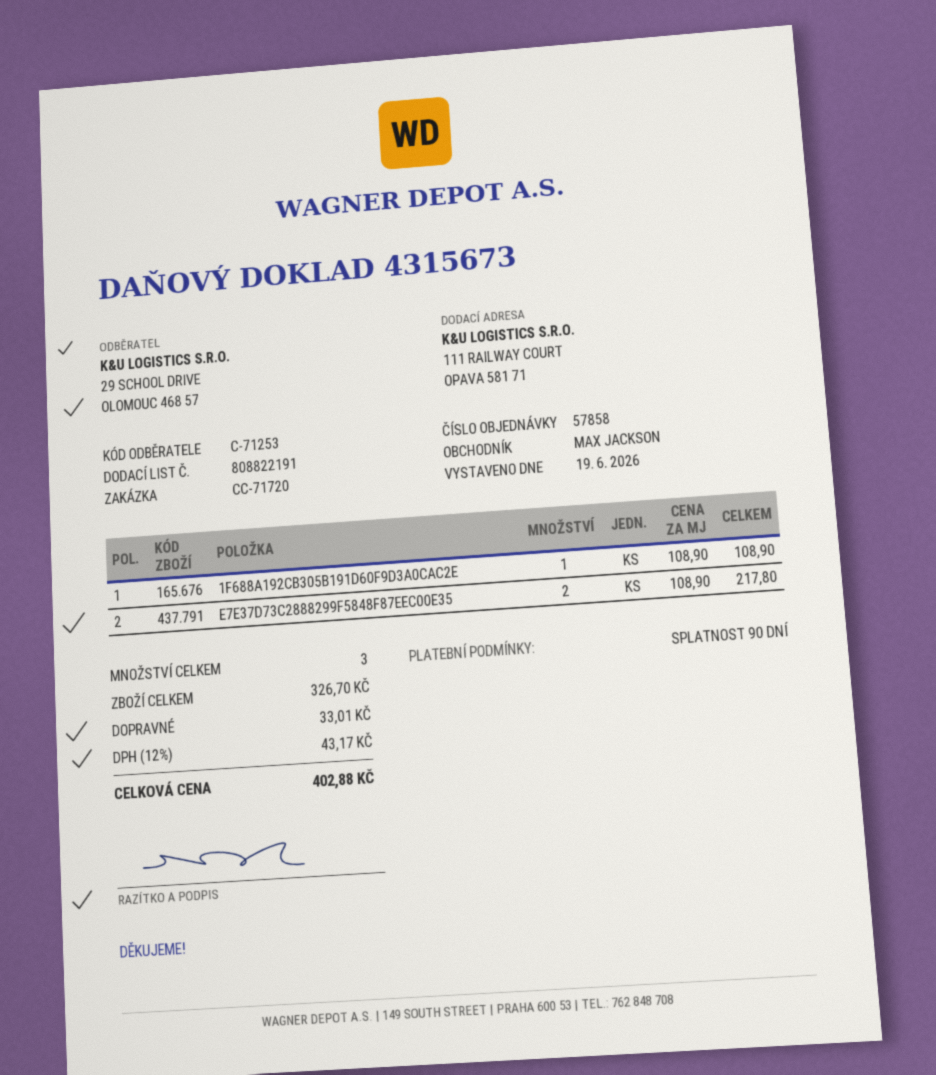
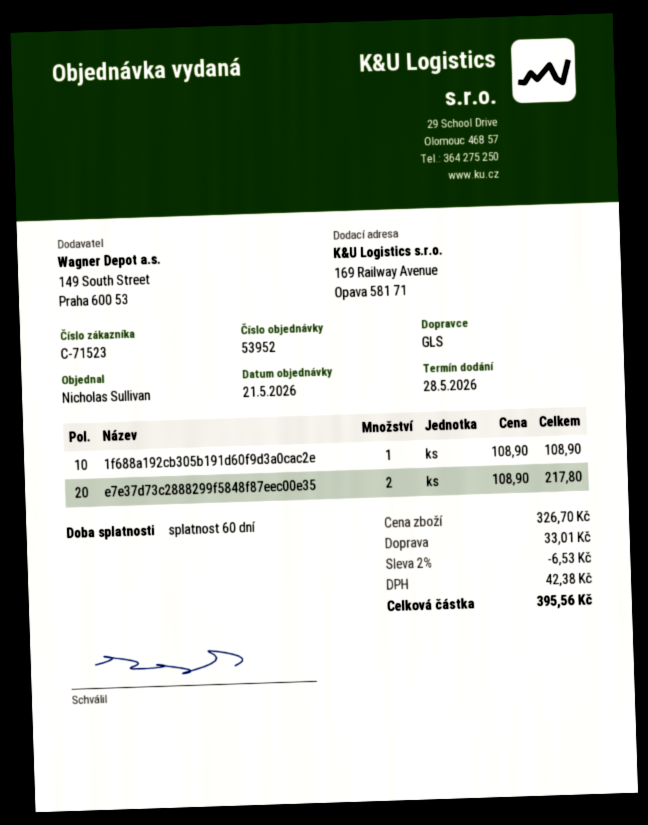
order number: 57858 -> 53952
payment terms: 90 days -> 60 days
customer number: C-71253 -> C-71523
ship to: 111 RAILWAY COURT, OPAVA 581 71 -> 169 Railway Avenue, Opava 581 71
discount: none -> 2% = 6.53
tax: 43.17 -> 42.38
total: 402.88 -> 395.56

